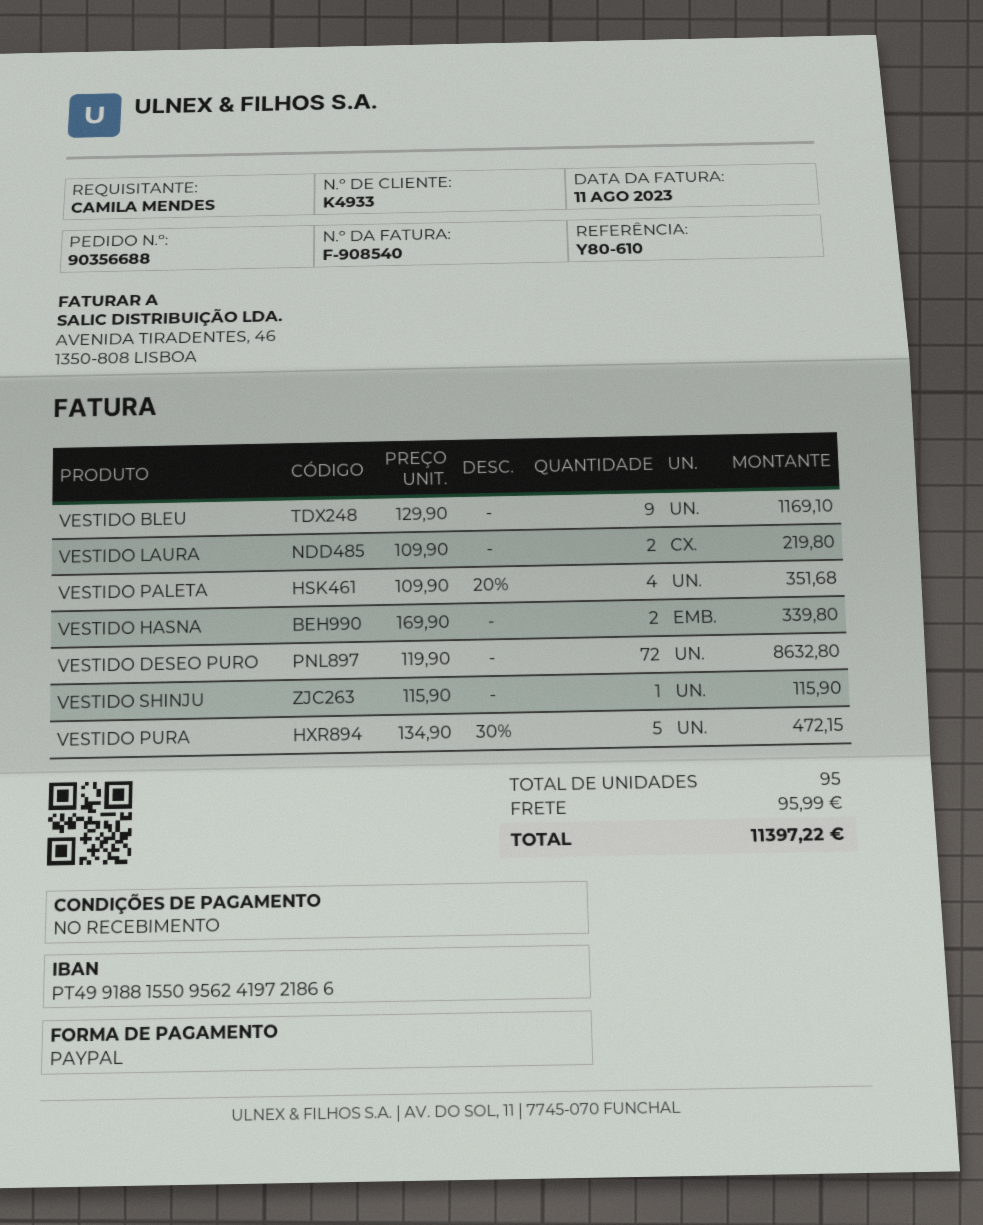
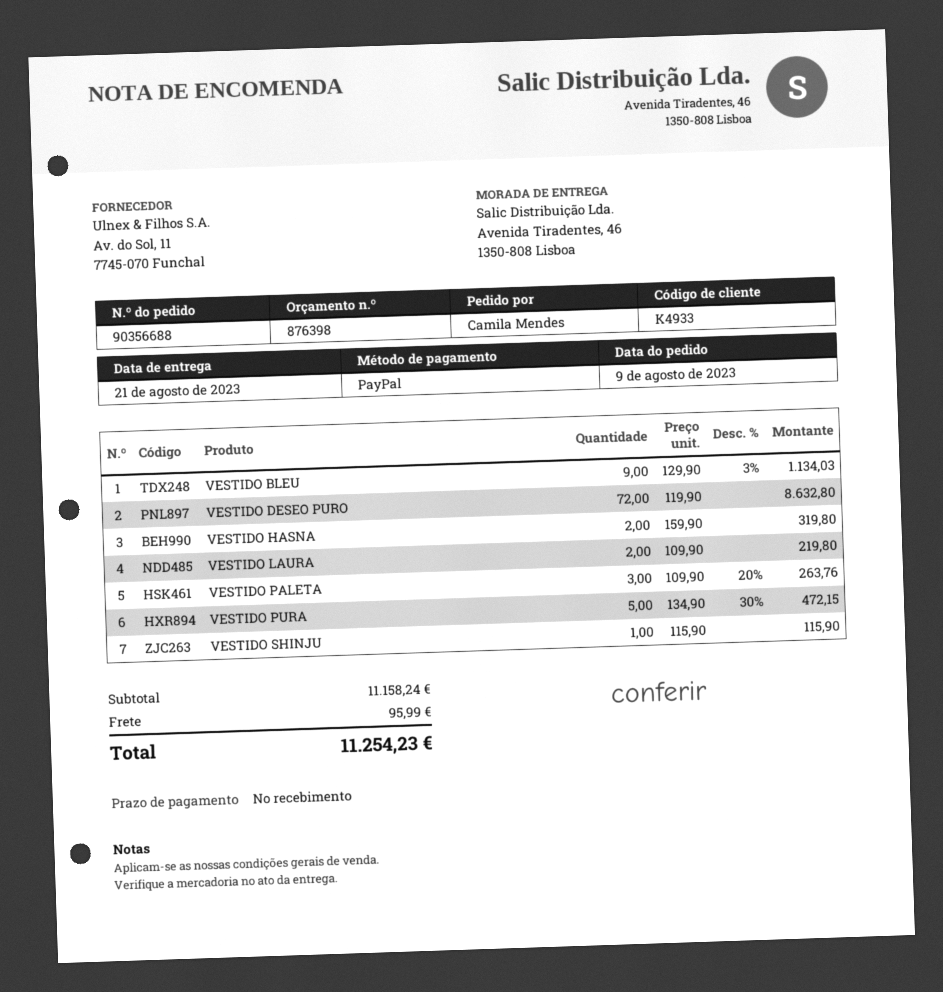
VESTIDO BLEU: 9 x 129.90 = 1169.10 -> 9 x 129.90 - 3% = 1134.03
VESTIDO PALETA: 4 x 109.90 - 20% = 351.68 -> 3 x 109.90 - 20% = 263.76
VESTIDO HASNA: 2 x 169.90 = 339.80 -> 2 x 159.90 = 319.80
total: 11397.22 -> 11254.23

